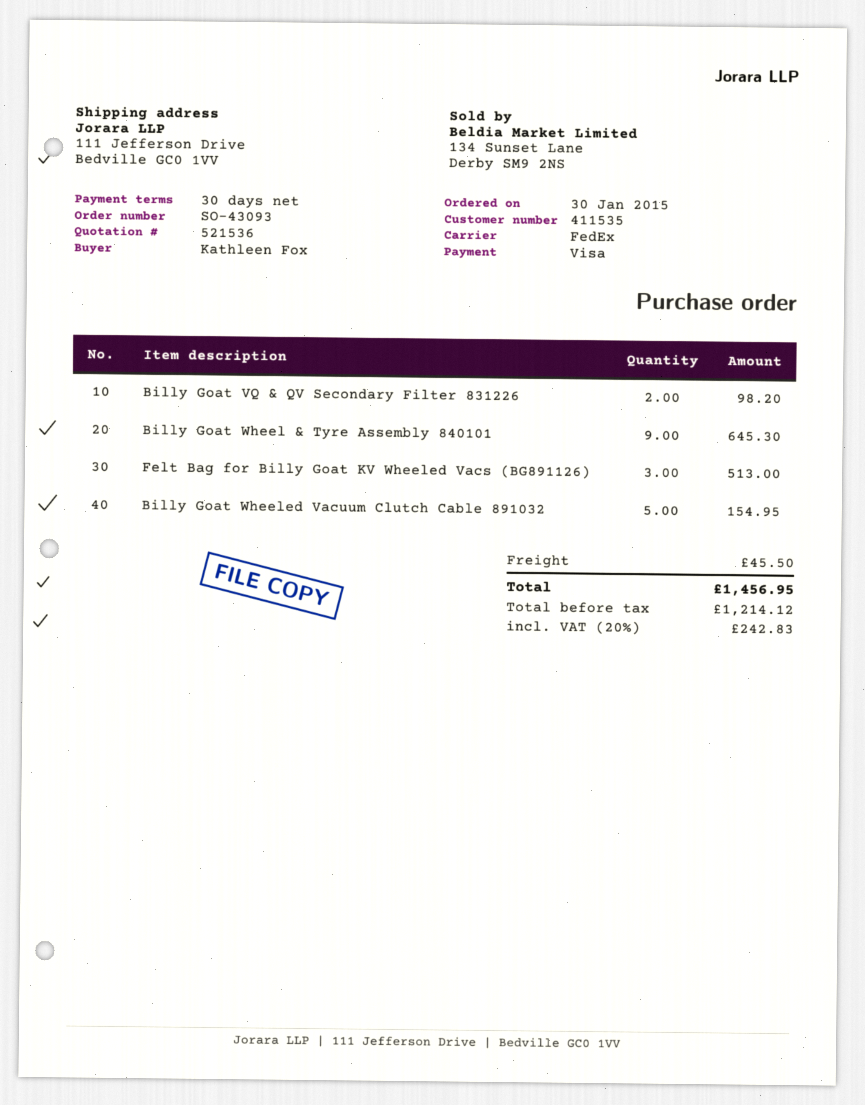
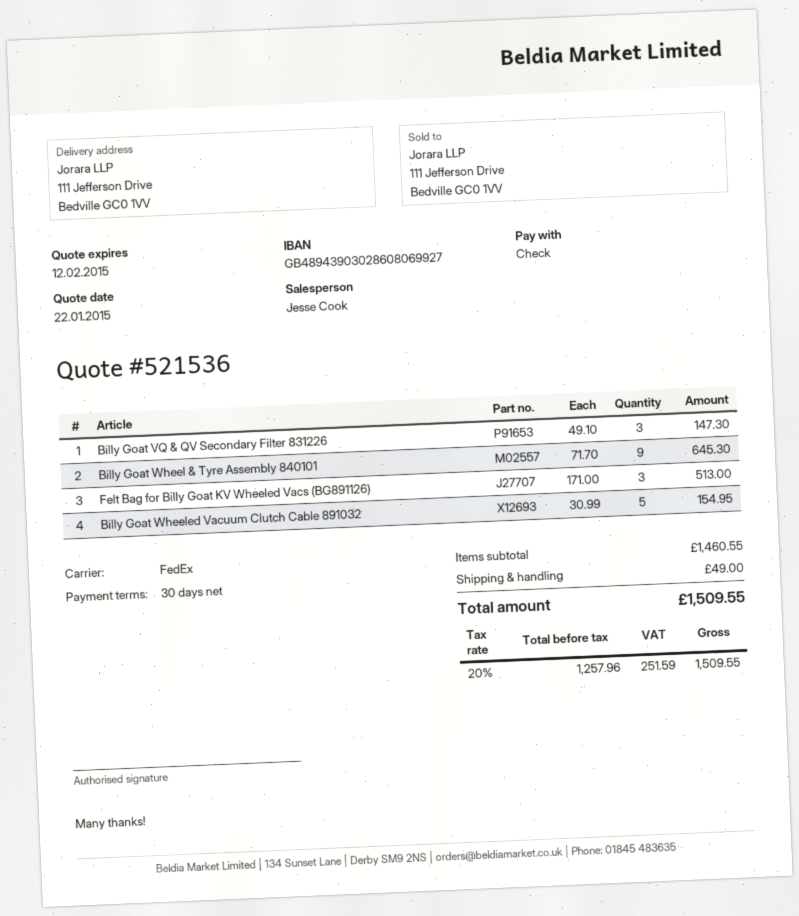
payment method: Visa -> cheque
Billy Goat VQ & QV Secondary Filter 831226: 2 for 98.20 -> 3 for 147.30
shipping: 45.50 -> 49.00
net: 1214.12 -> 1257.96
tax: 20% = 242.83 -> 20% = 251.59
total: 1456.95 -> 1509.55

